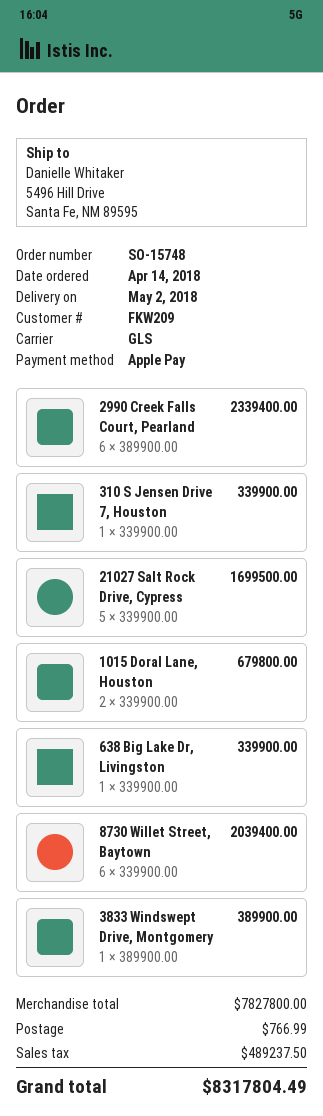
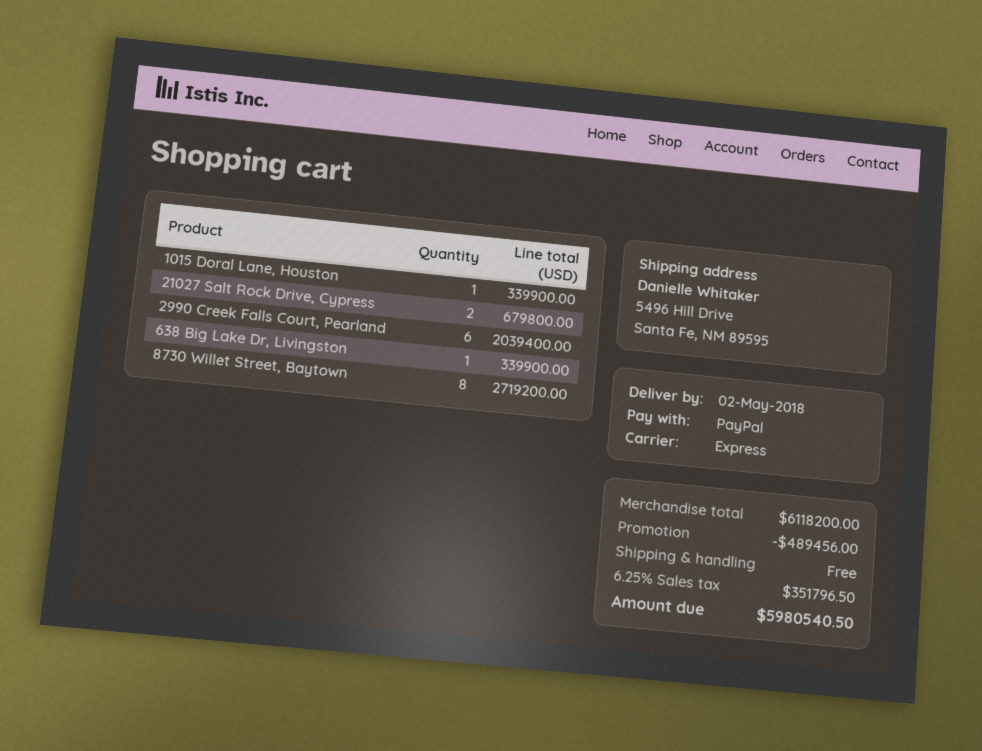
payment method: Apple Pay -> PayPal
shipping method: GLS -> express
2990 Creek Falls Court, Pearland: 6 for 2339400.00 -> 6 for 2039400.00
310 S Jensen Drive 7, Houston: 1 for 339900.00 -> none
21027 Salt Rock Drive, Cypress: 5 for 1699500.00 -> 2 for 679800.00
1015 Doral Lane, Houston: 2 for 679800.00 -> 1 for 339900.00
8730 Willet Street, Baytown: 6 for 2039400.00 -> 8 for 2719200.00
3833 Windswept Drive, Montgomery: 1 for 389900.00 -> none
subtotal: 7827800.00 -> 6118200.00
discount: none -> 489456.00
shipping: 766.99 -> 0.00
tax: 489237.50 -> 351796.50
total: 8317804.49 -> 5980540.50

